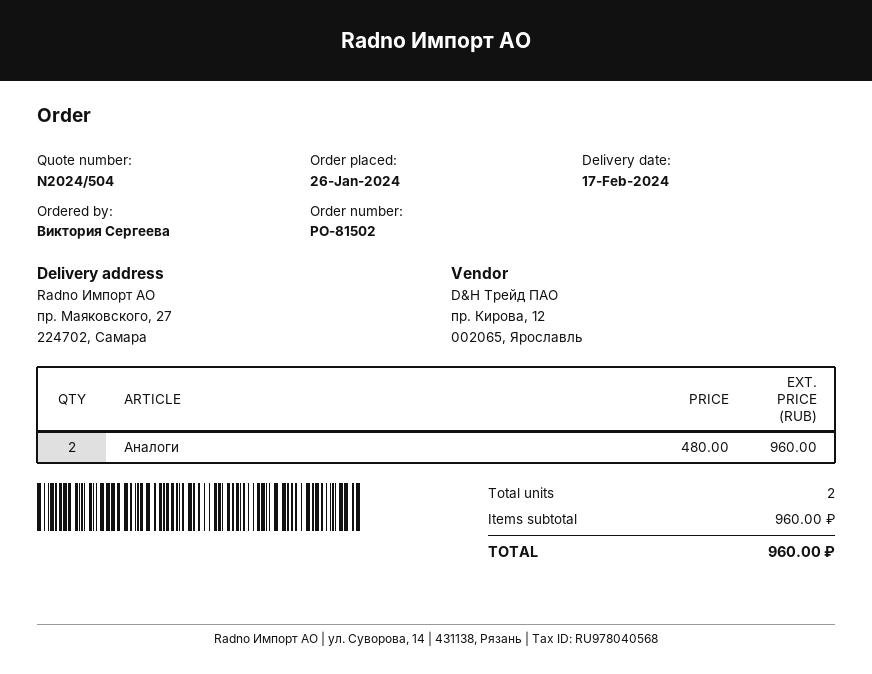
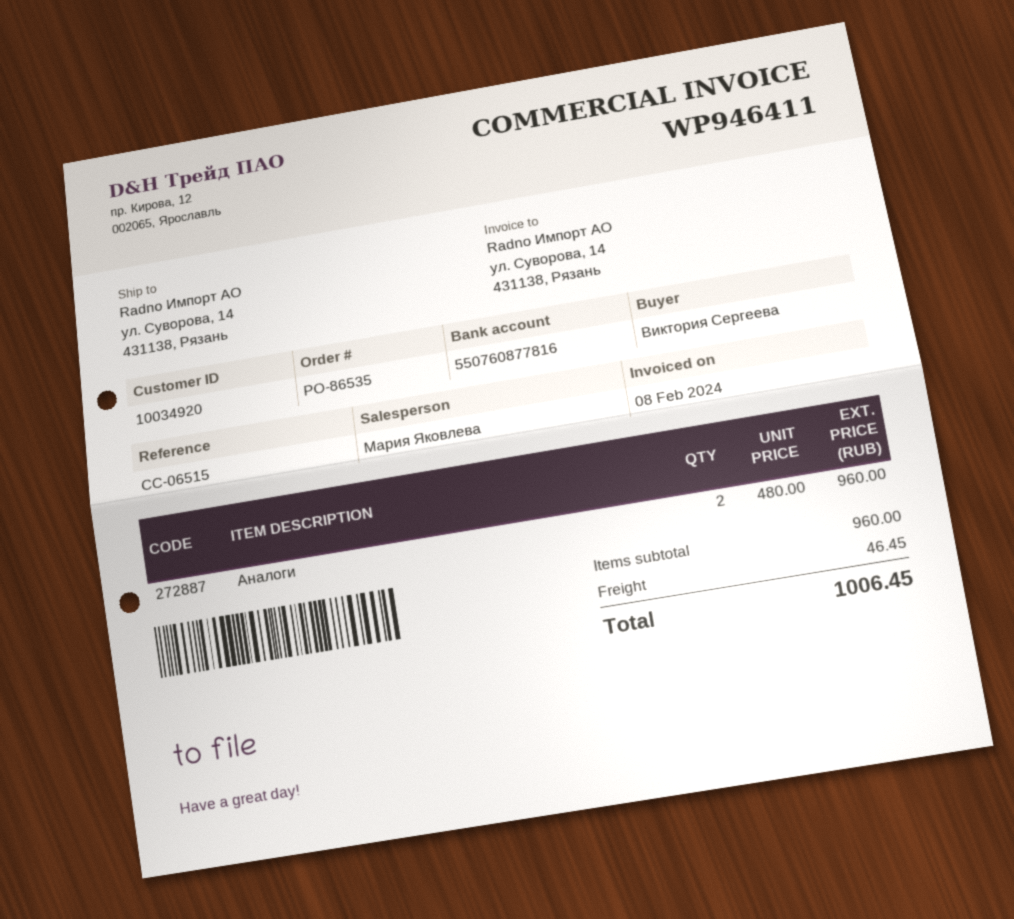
order number: PO-81502 -> PO-86535
ship to: пр. Маяковского, 27, 224702, Самара -> ул. Суворова, 14, 431138, Рязань
shipping: none -> 46.45
total: 960.00 -> 1006.45

